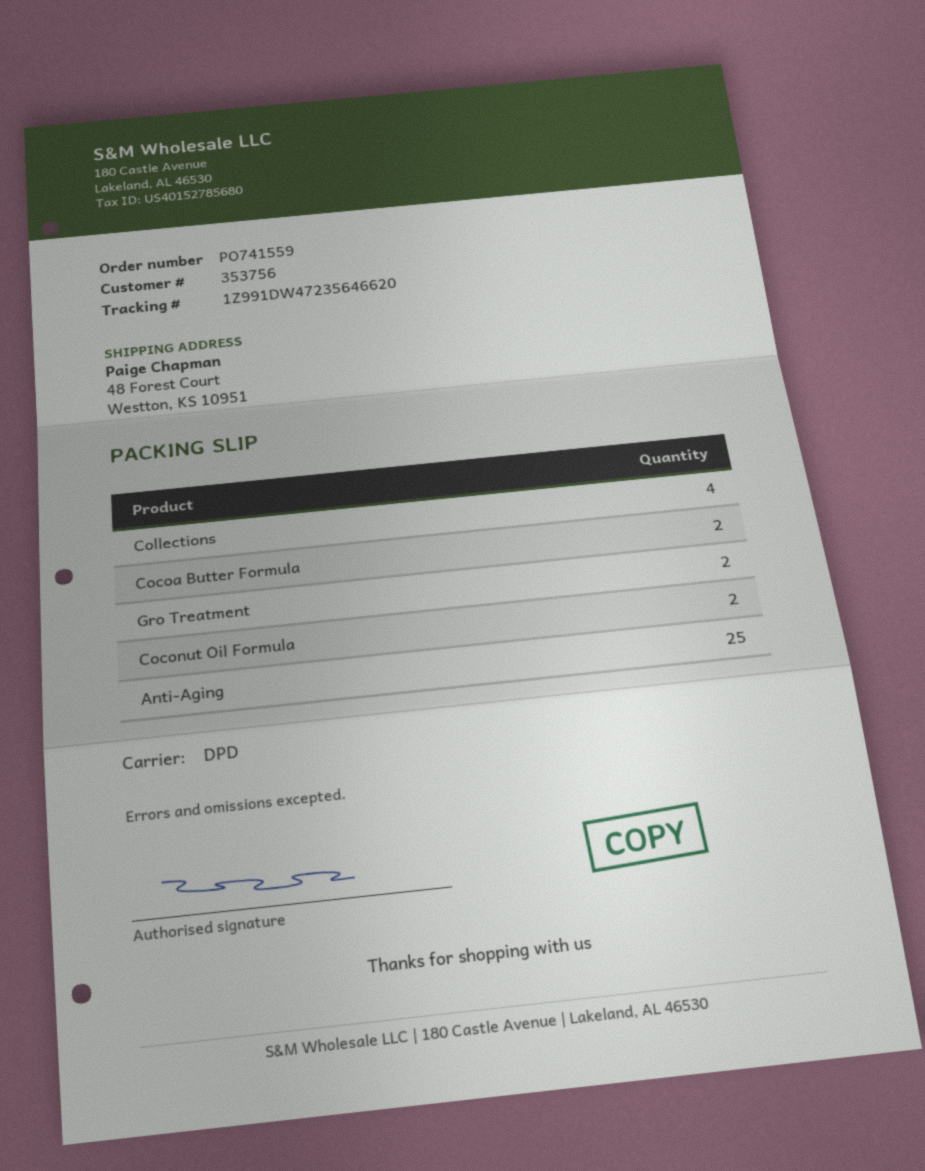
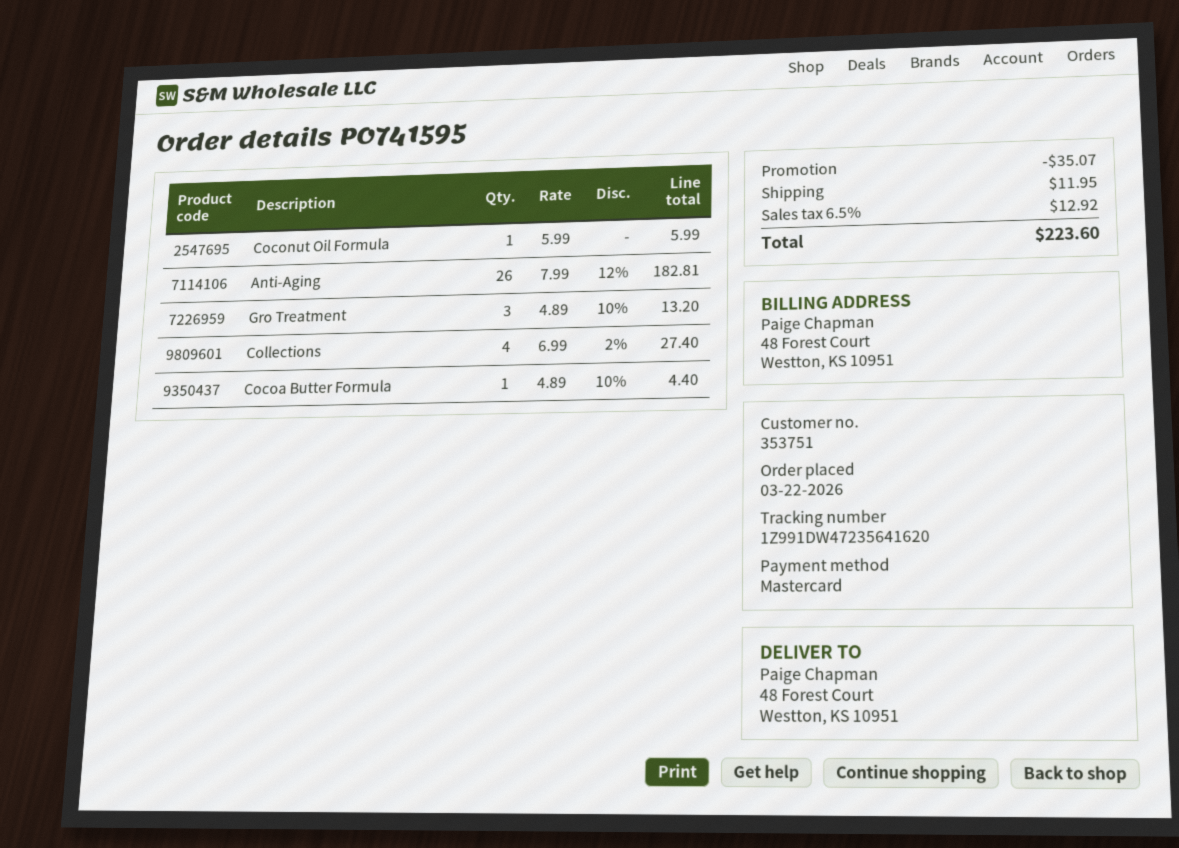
order number: PO741559 -> PO741595
customer number: 353756 -> 353751
tracking number: 1Z991DW47235646620 -> 1Z991DW47235641620
Cocoa Butter Formula: 2 -> 1
Gro Treatment: 2 -> 3
Coconut Oil Formula: 2 -> 1
Anti-Aging: 25 -> 26

